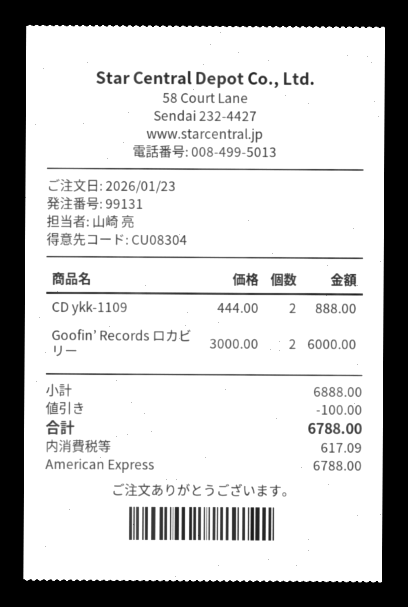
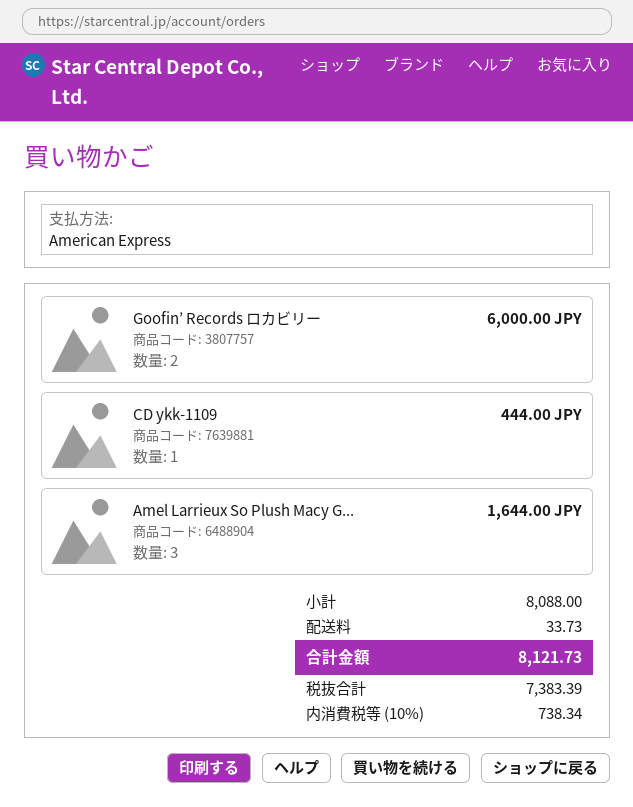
CD ykk-1109: 2 for 888.00 -> 1 for 444.00
Amel Larrieux So Plush Macy G...: none -> 3 for 1644.00
subtotal: 6888.00 -> 8088.00
discount: 100.00 -> none
shipping: none -> 33.73
tax: 617.09 -> 738.34
total: 6788.00 -> 8121.73

